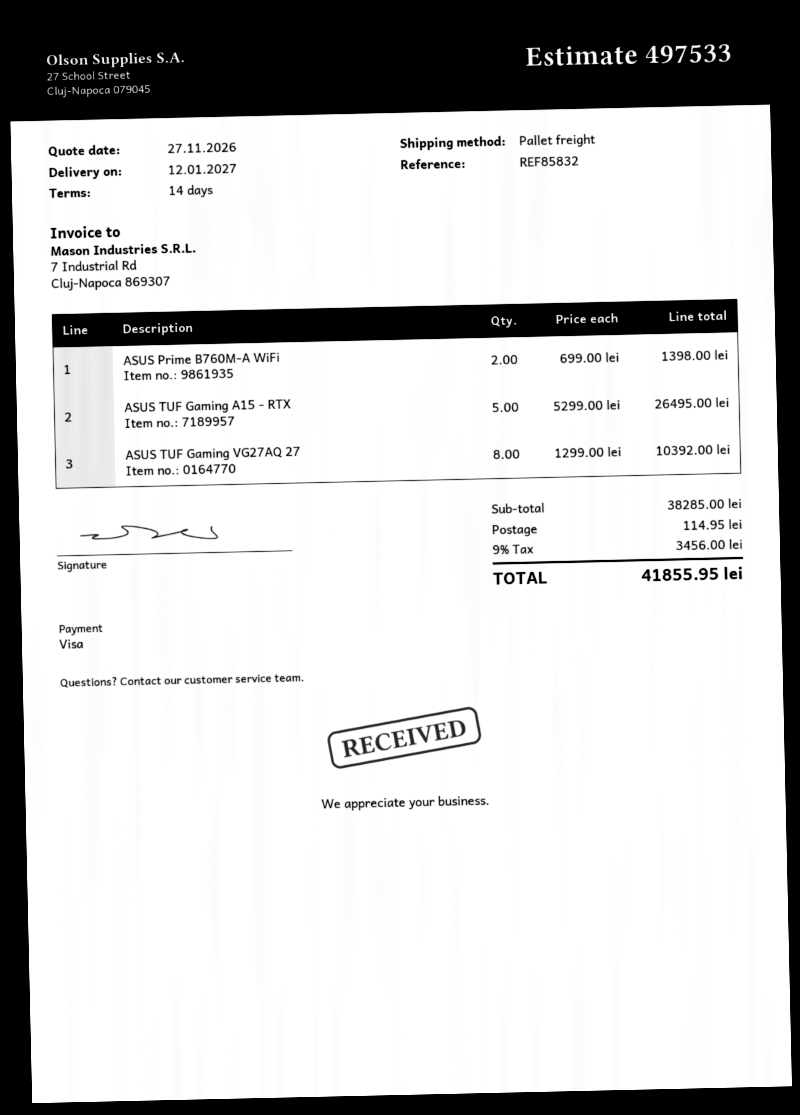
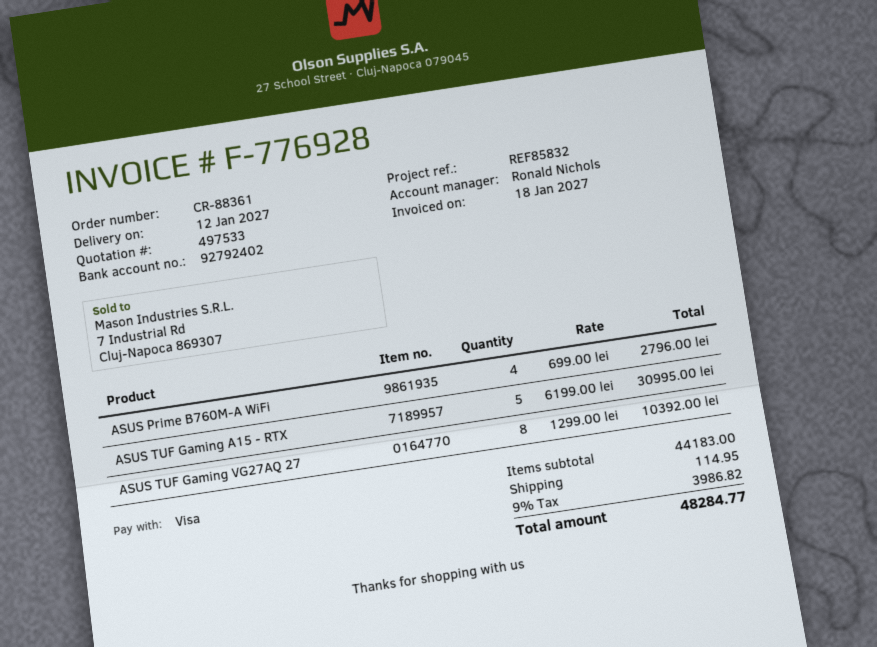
ASUS Prime B760M-A WiFi: 2 x 699.00 = 1398.00 -> 4 x 699.00 = 2796.00
ASUS TUF Gaming A15 - RTX: 5 x 5299.00 = 26495.00 -> 5 x 6199.00 = 30995.00
subtotal: 38285.00 -> 44183.00
tax: 9% = 3456.00 -> 9% = 3986.82
total: 41855.95 -> 48284.77

